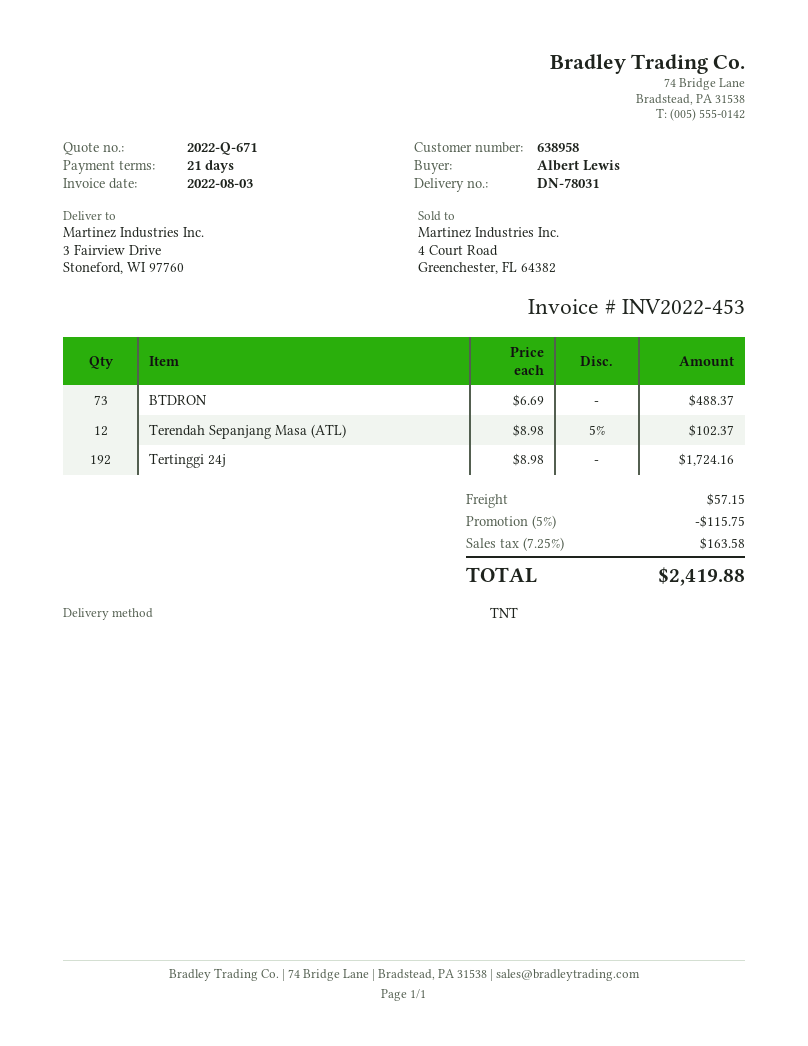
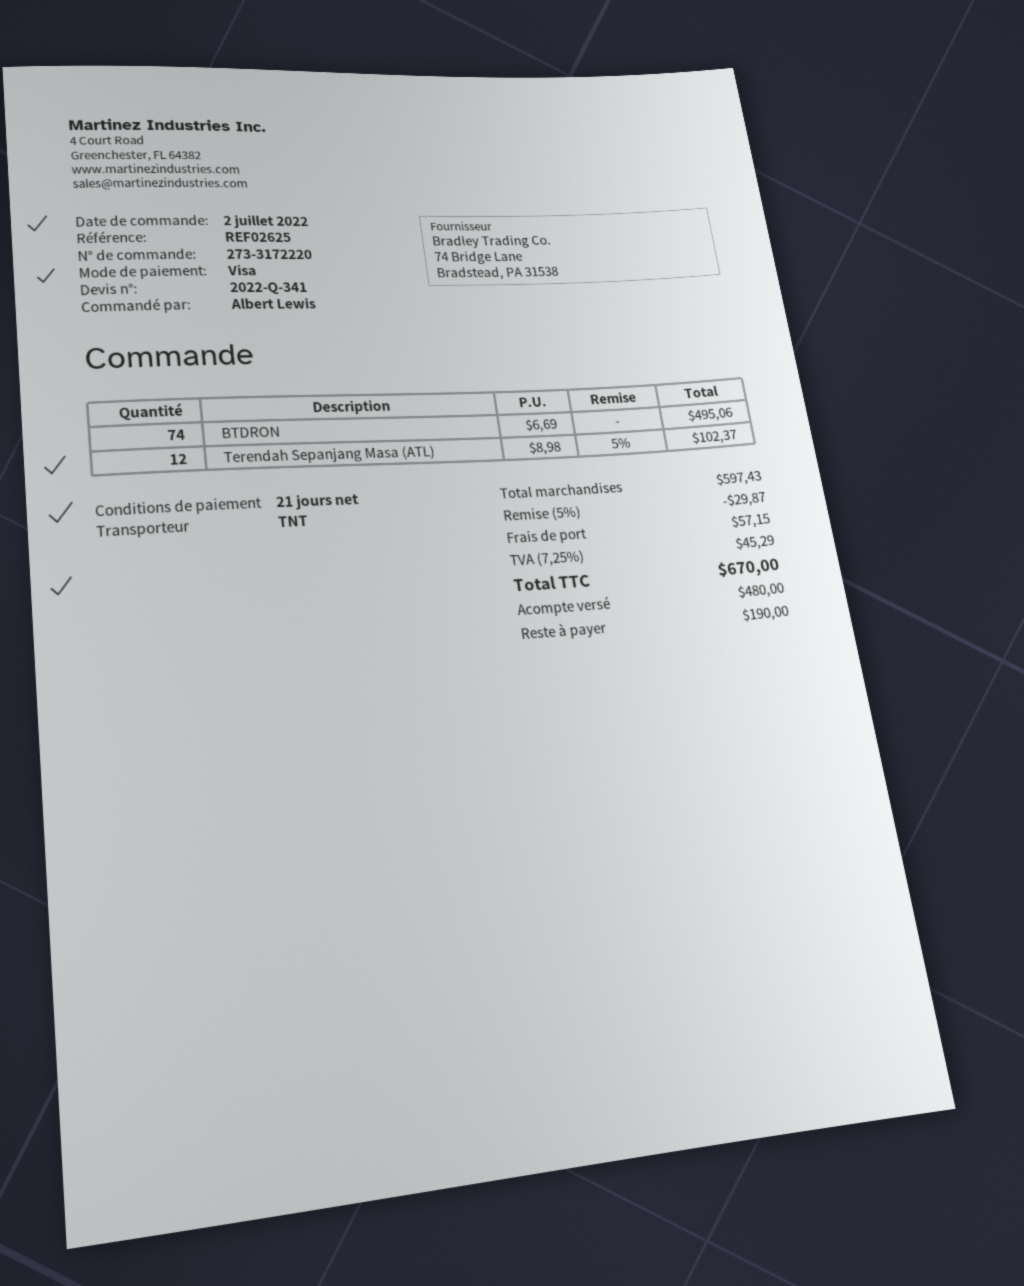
quote number: 2022-Q-671 -> 2022-Q-341
BTDRON: 73 x 6.69 = 488.37 -> 74 x 6.69 = 495.06
Tertinggi 24j: 192 x 8.98 = 1724.16 -> none
discount: 5% = 115.75 -> 5% = 29.87
tax: 7.25% = 163.58 -> 7.25% = 45.29
total: 2419.88 -> 670.00

